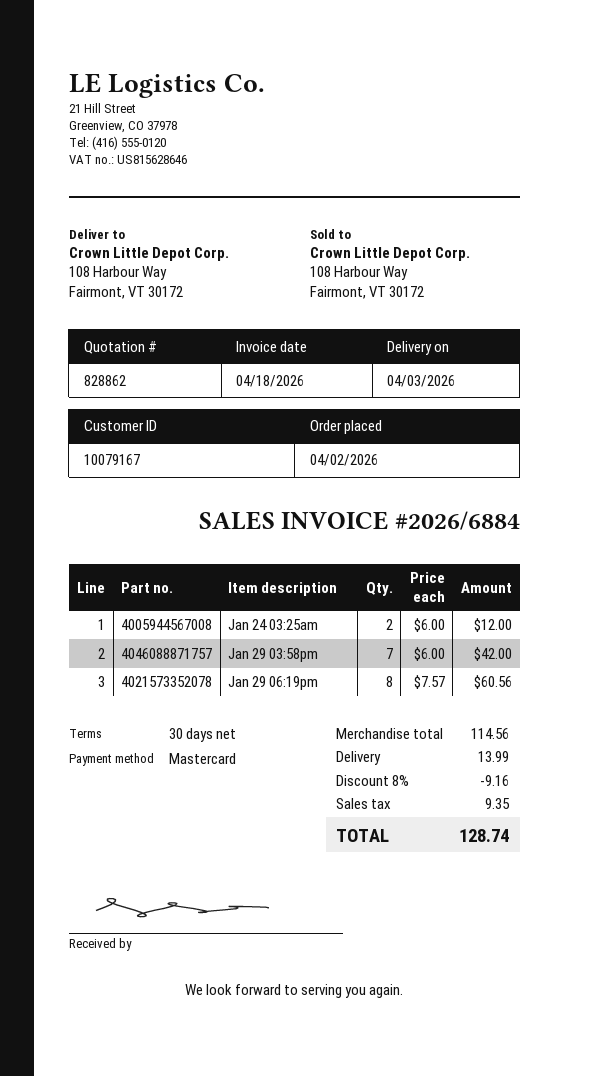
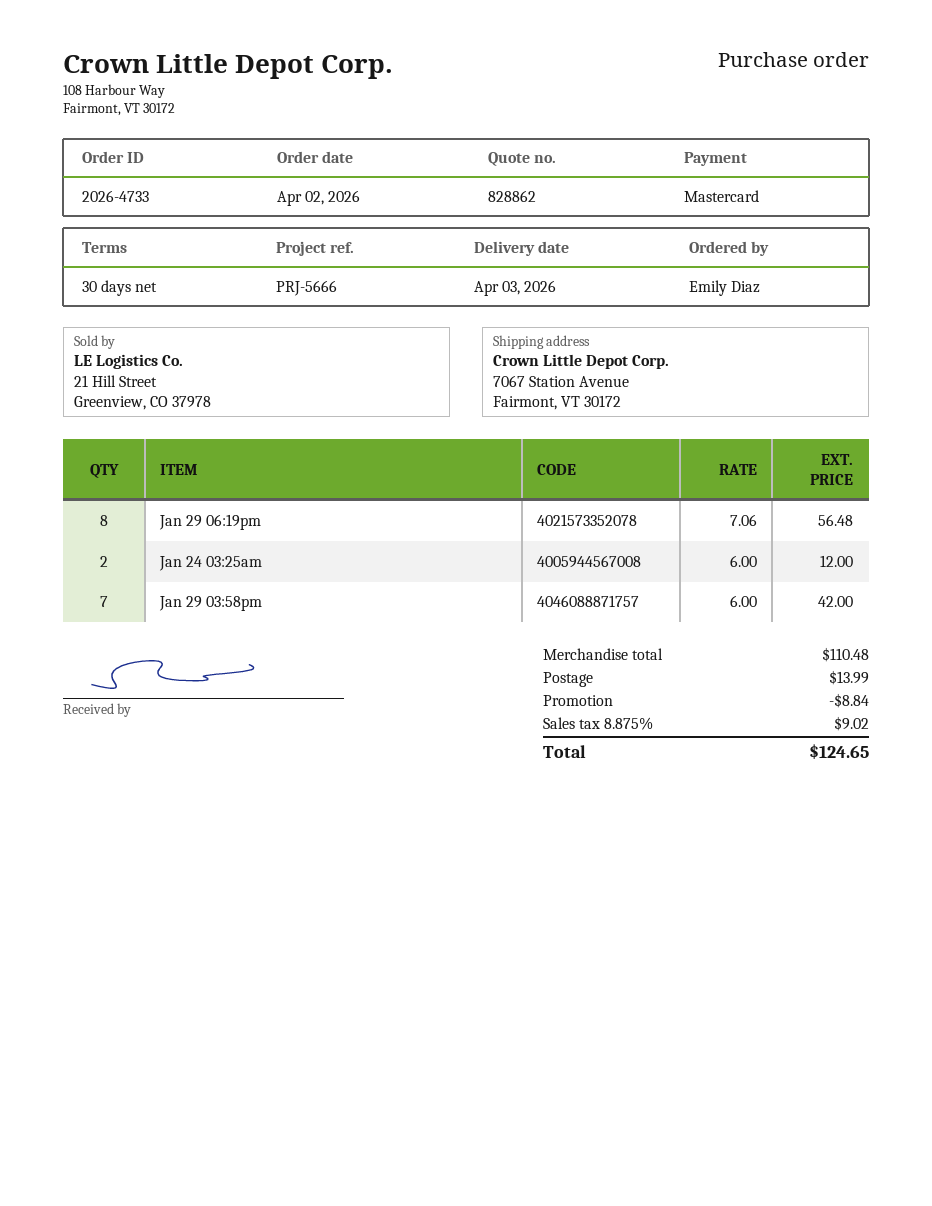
ship to: 108 Harbour Way, Fairmont, VT 30172 -> 7067 Station Avenue, Fairmont, VT 30172
Jan 29 06:19pm: 8 x 7.57 = 60.56 -> 8 x 7.06 = 56.48
subtotal: 114.56 -> 110.48
discount: 9.16 -> 8.84
tax: 9.35 -> 9.02
total: 128.74 -> 124.65

